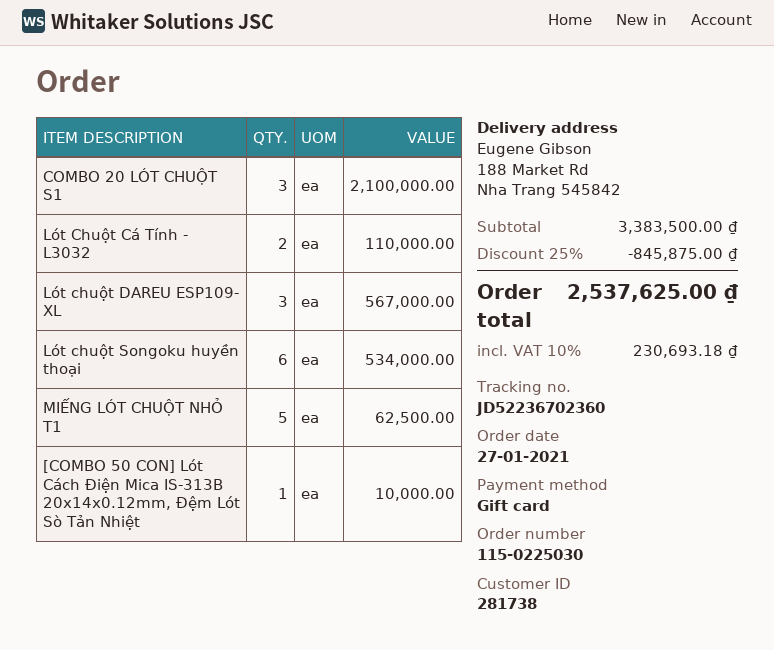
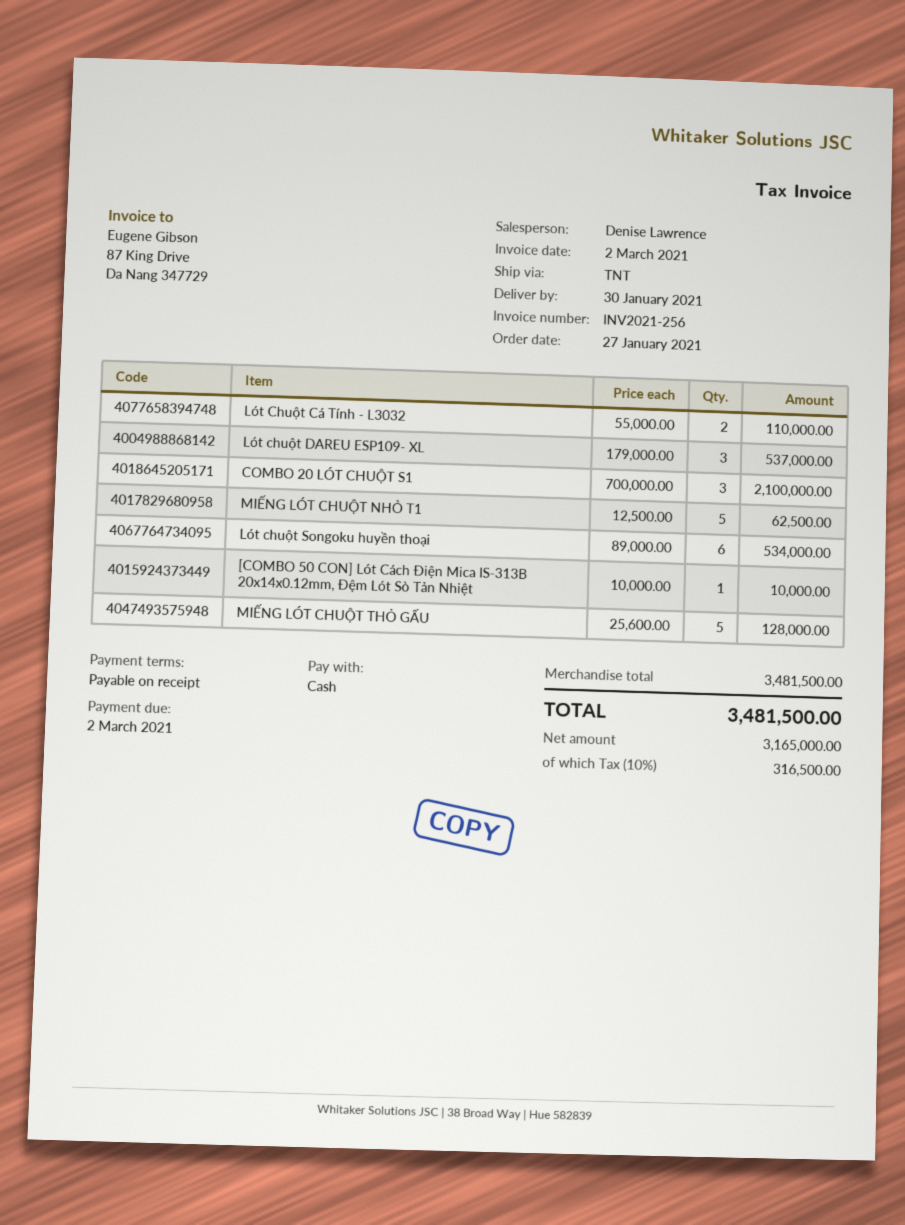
payment method: gift card -> cash
Lót chuột DAREU ESP109- XL: 3 for 567000.00 -> 3 for 537000.00
MIẾNG LÓT CHUỘT THỎ GẤU: none -> 5 for 128000.00
subtotal: 3383500.00 -> 3481500.00
discount: 25% = 845875.00 -> none
tax: 10% = 230693.18 -> 10% = 316500.00
total: 2537625.00 -> 3481500.00

